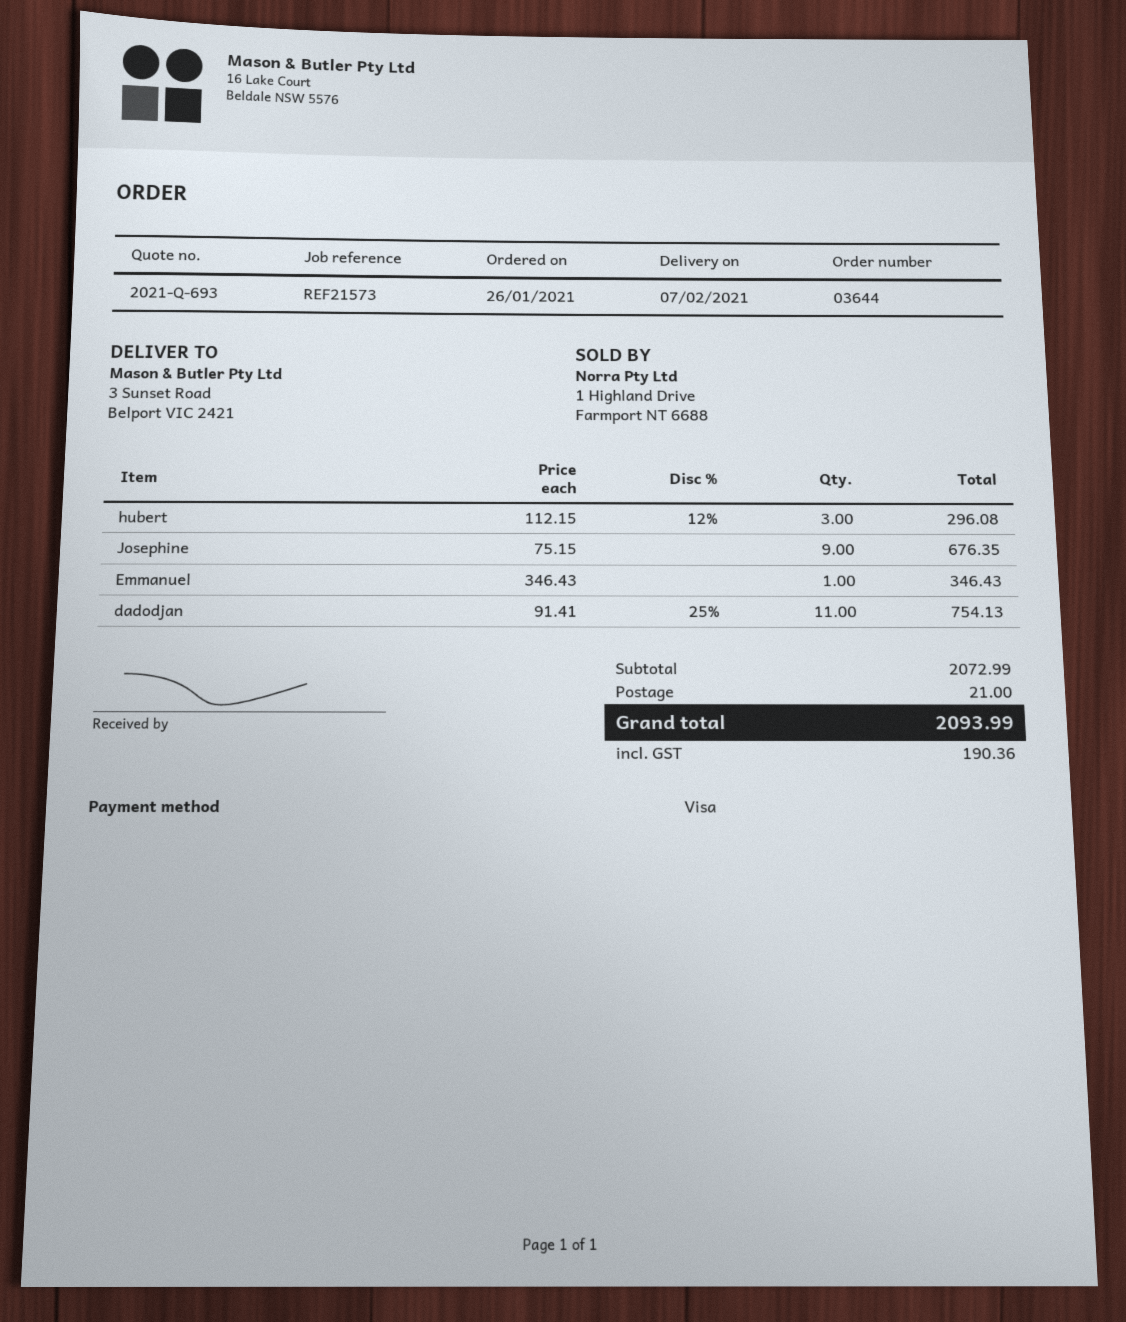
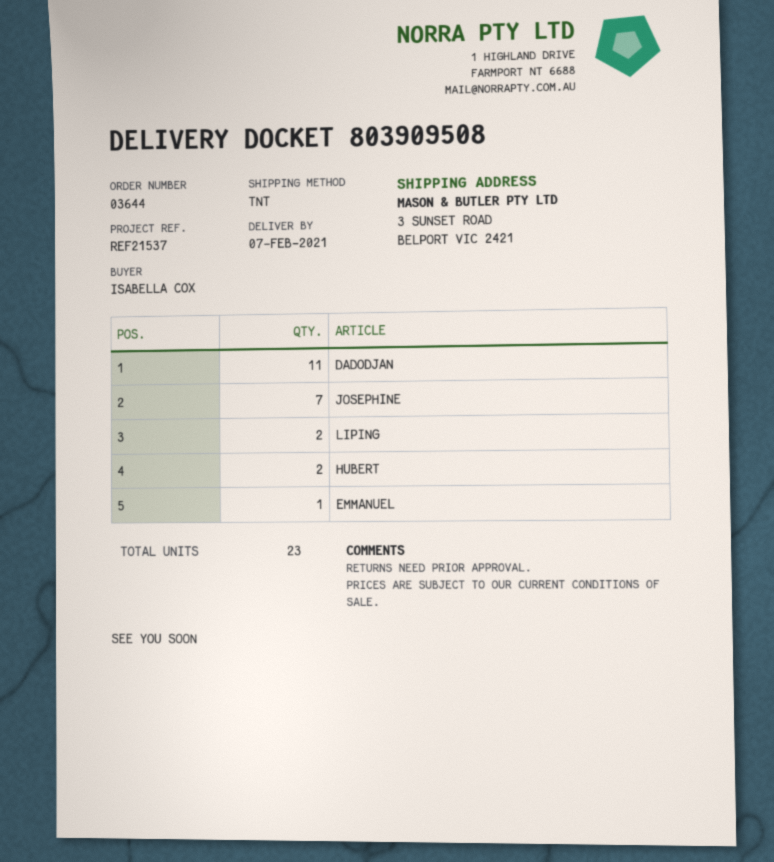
reference: REF21573 -> REF21537
hubert: 3 -> 2
Josephine: 9 -> 7
LIPING: none -> 2

